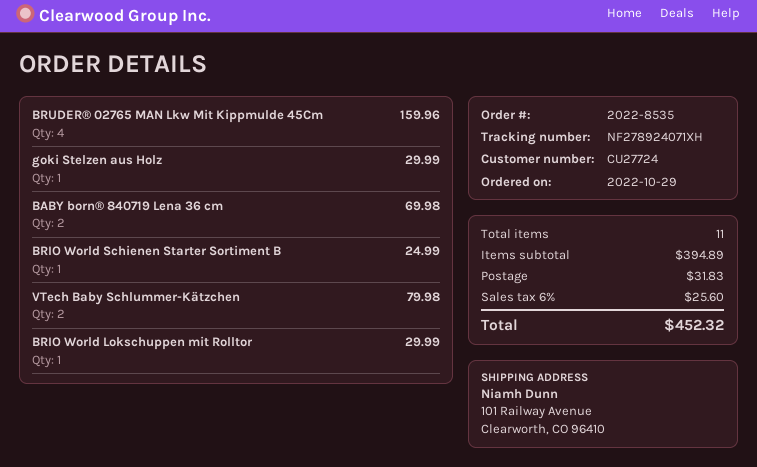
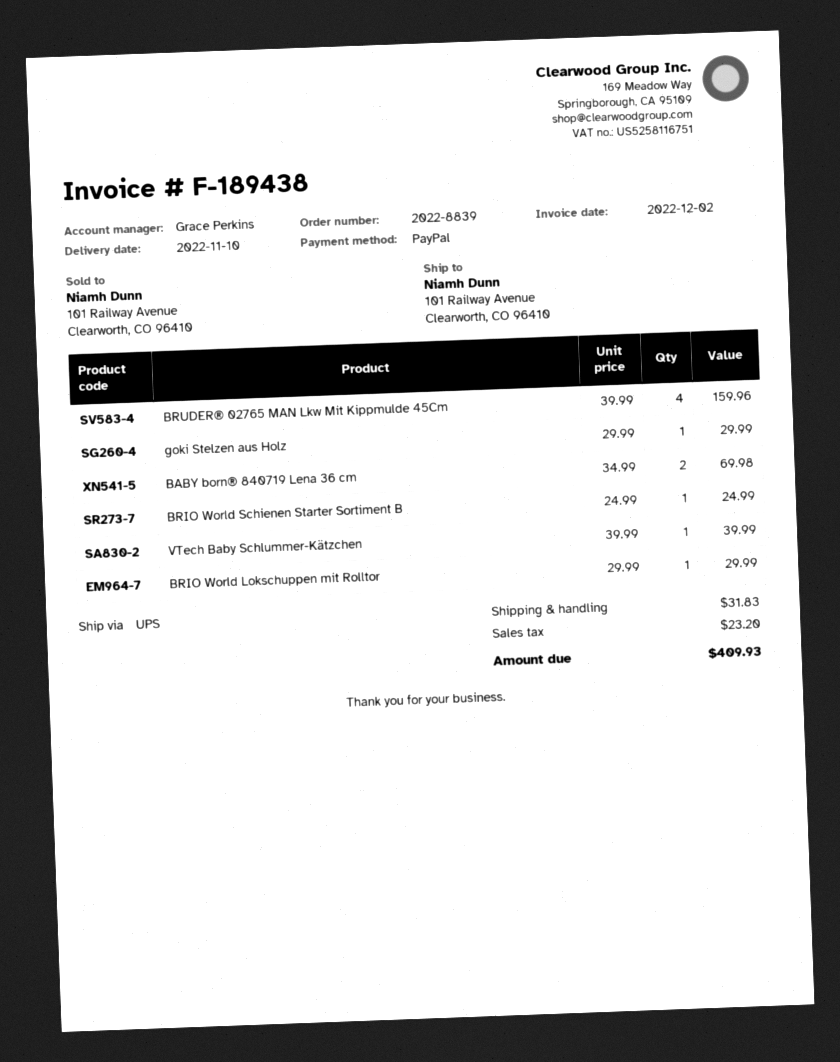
order number: 2022-8535 -> 2022-8839
VTech Baby Schlummer-Kätzchen: 2 for 79.98 -> 1 for 39.99
tax: 25.60 -> 23.20
total: 452.32 -> 409.93

